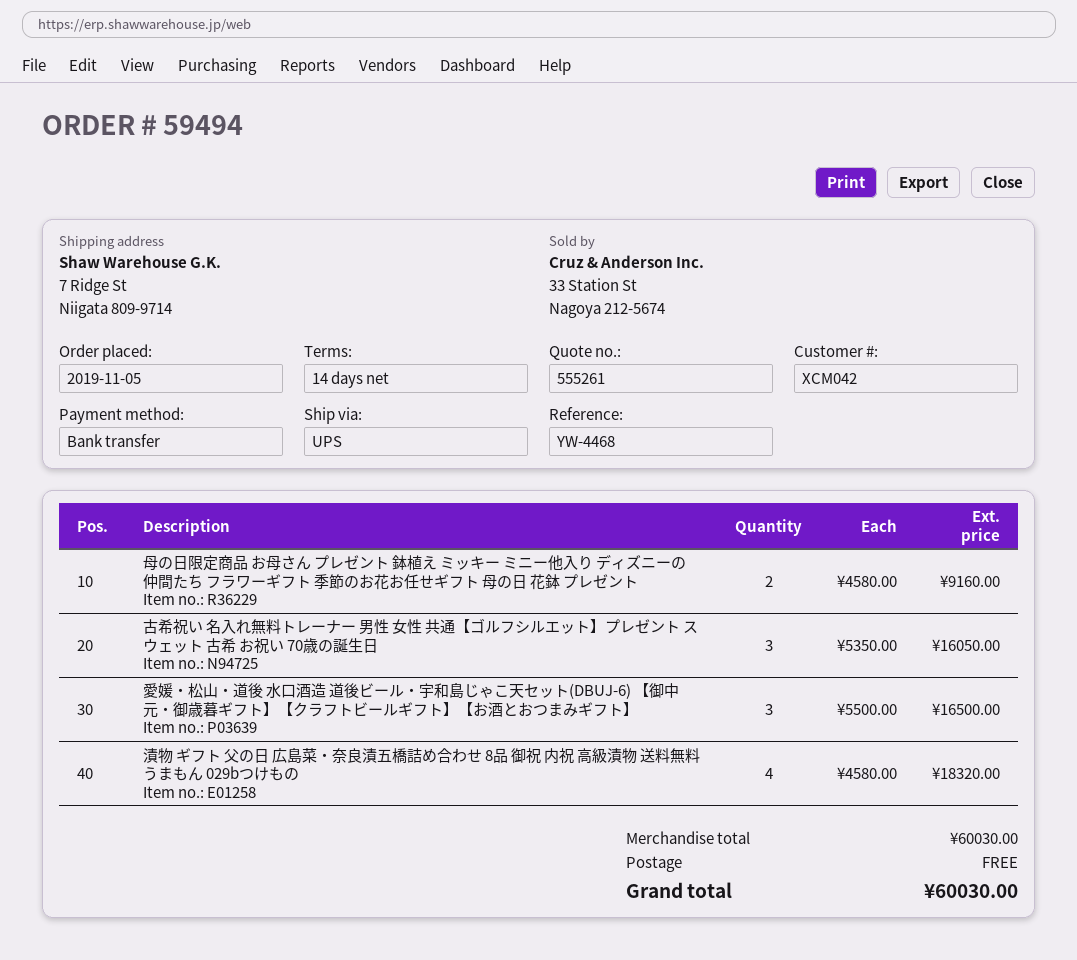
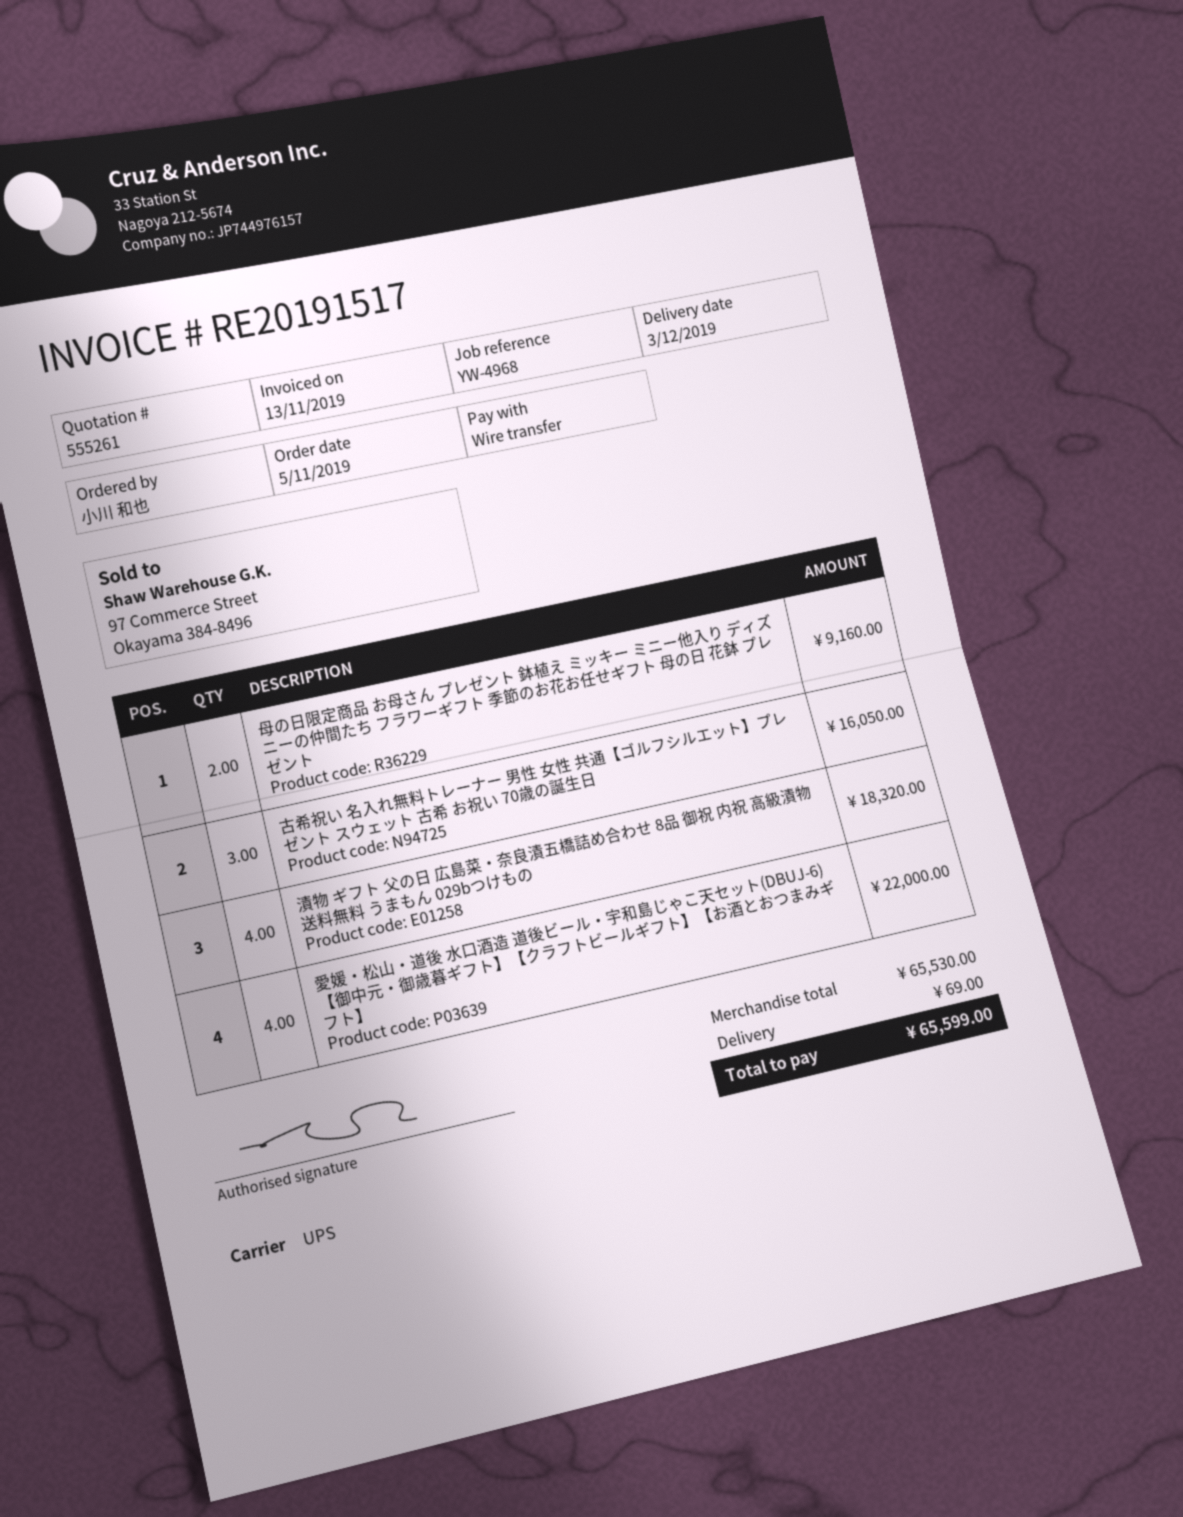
reference: YW-4468 -> YW-4968
愛媛・松山・道後 水口酒造 道後ビール・宇和島じゃこ天セット(DBUJ-6) 【御中元・御歳暮ギフト】【クラフトビールギフト】【お酒とおつまみギフト】: 3 for 16500.00 -> 4 for 22000.00
subtotal: 60030.00 -> 65530.00
shipping: 0.00 -> 69.00
total: 60030.00 -> 65599.00

